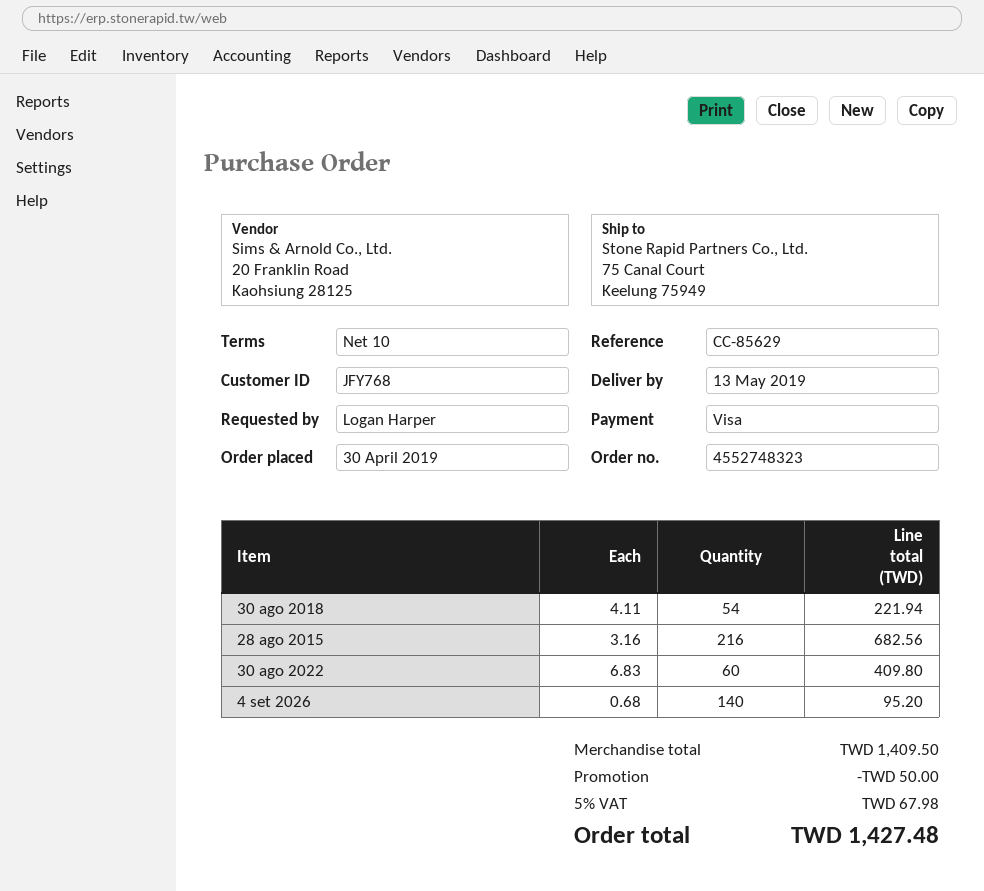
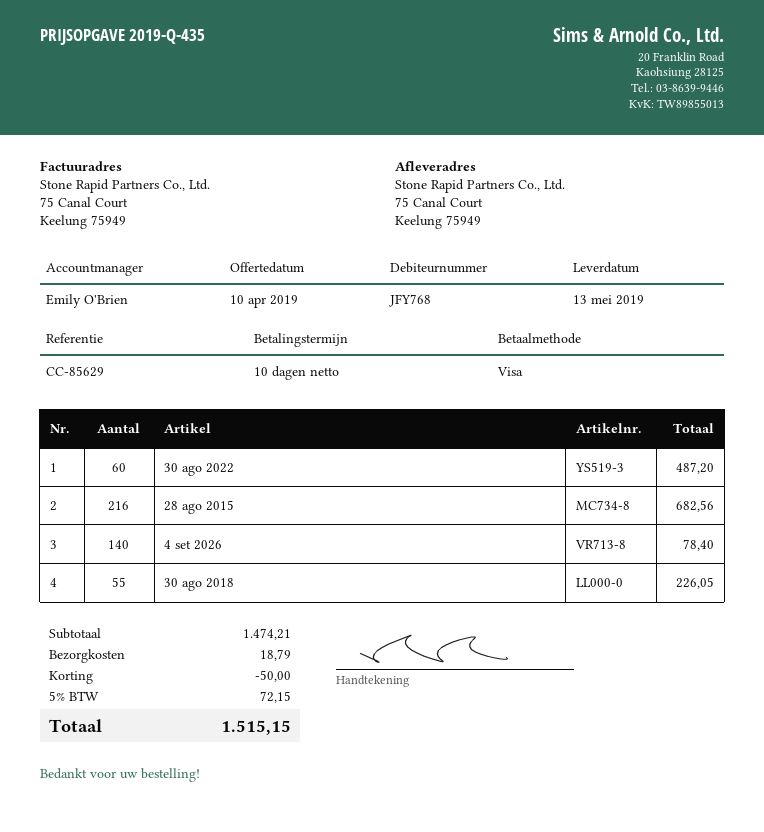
30 ago 2018: 54 for 221.94 -> 55 for 226.05
30 ago 2022: 60 for 409.80 -> 60 for 487.20
4 set 2026: 140 for 95.20 -> 140 for 78.40
subtotal: 1409.50 -> 1474.21
shipping: none -> 18.79
tax: 5% = 67.98 -> 5% = 72.15
total: 1427.48 -> 1515.15

